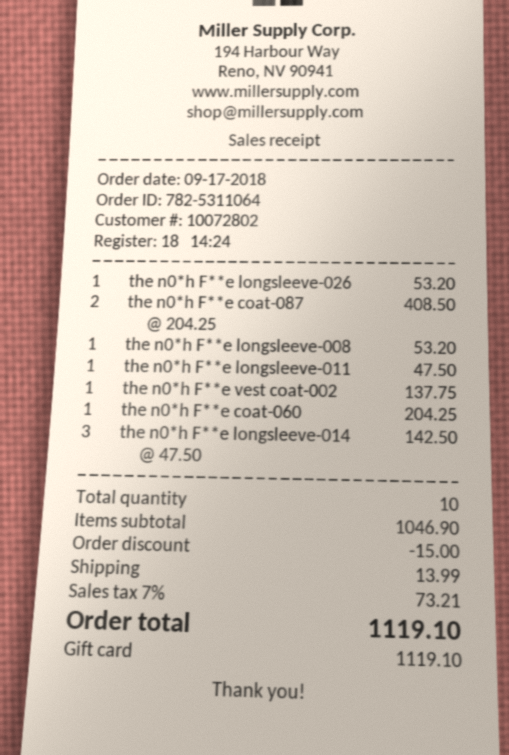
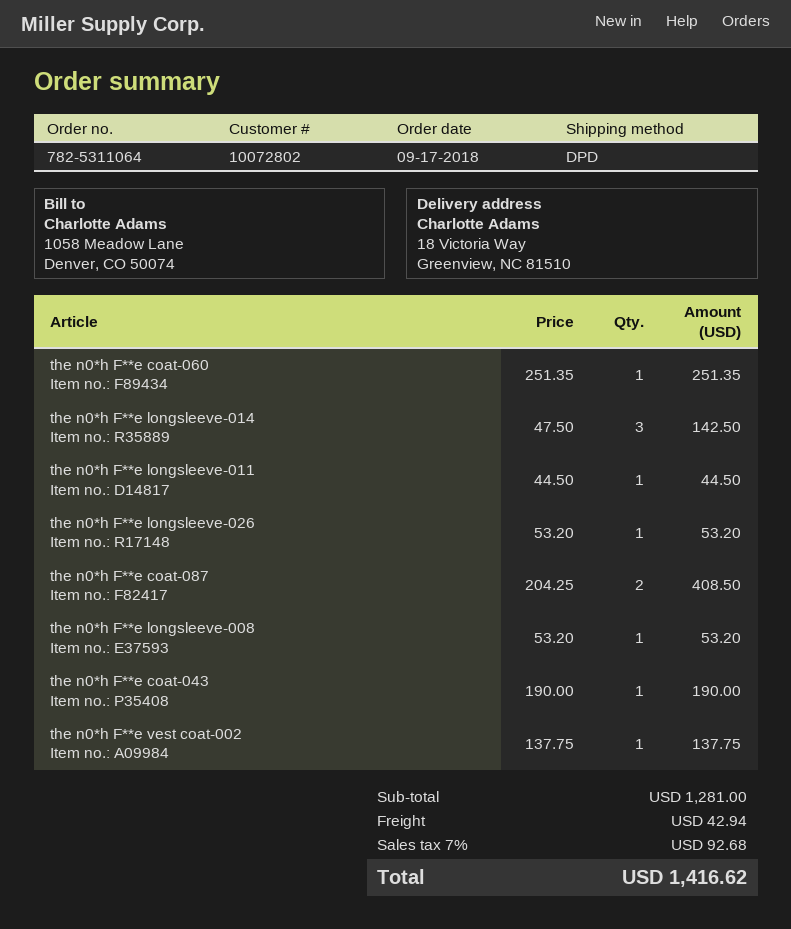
the n0*h F**e longsleeve-011: 1 x 47.50 = 47.50 -> 1 x 44.50 = 44.50
the n0*h F**e coat-060: 1 x 204.25 = 204.25 -> 1 x 251.35 = 251.35
the n0*h F**e coat-043: none -> 1 x 190.00 = 190.00
subtotal: 1046.90 -> 1281.00
discount: 15.00 -> none
shipping: 13.99 -> 42.94
tax: 7% = 73.21 -> 7% = 92.68
total: 1119.10 -> 1416.62

